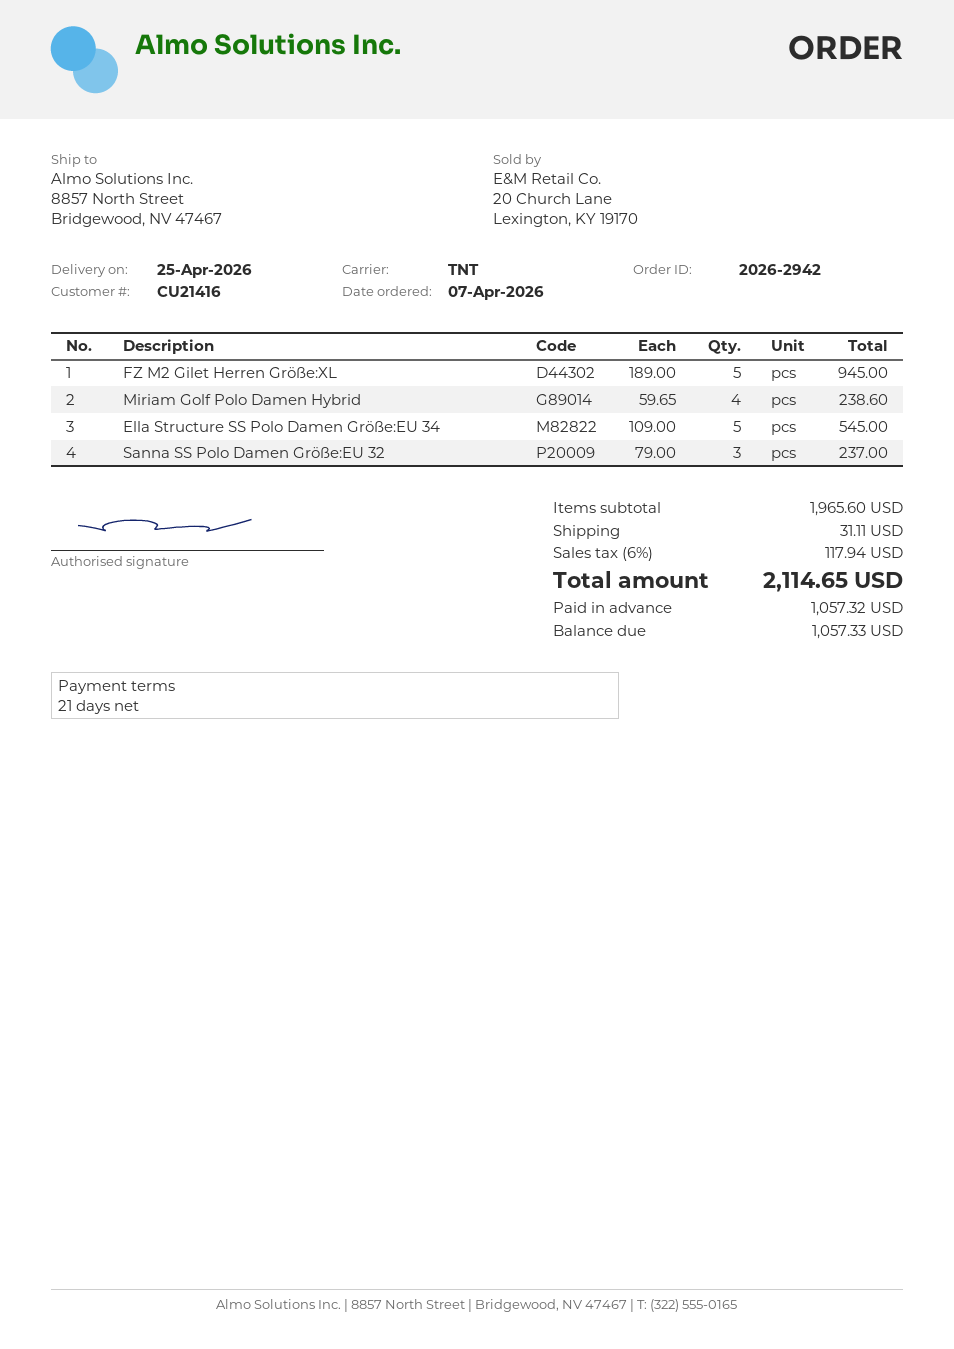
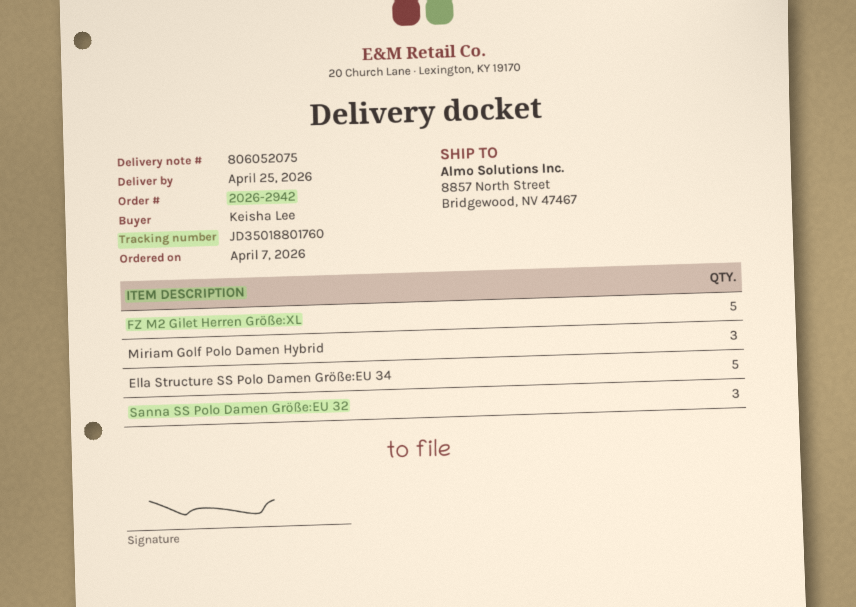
Miriam Golf Polo Damen Hybrid: 4 -> 3

